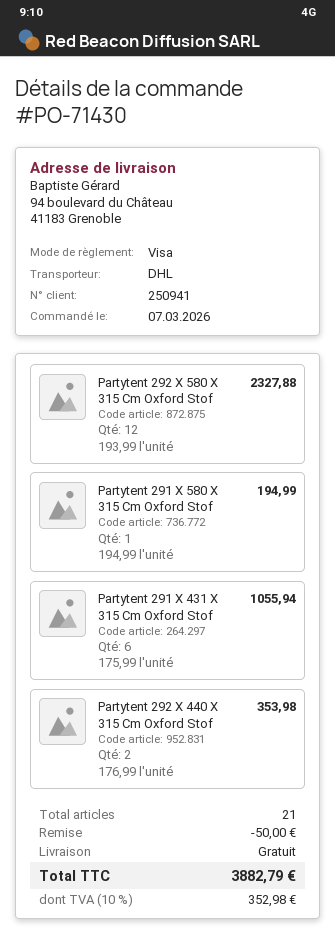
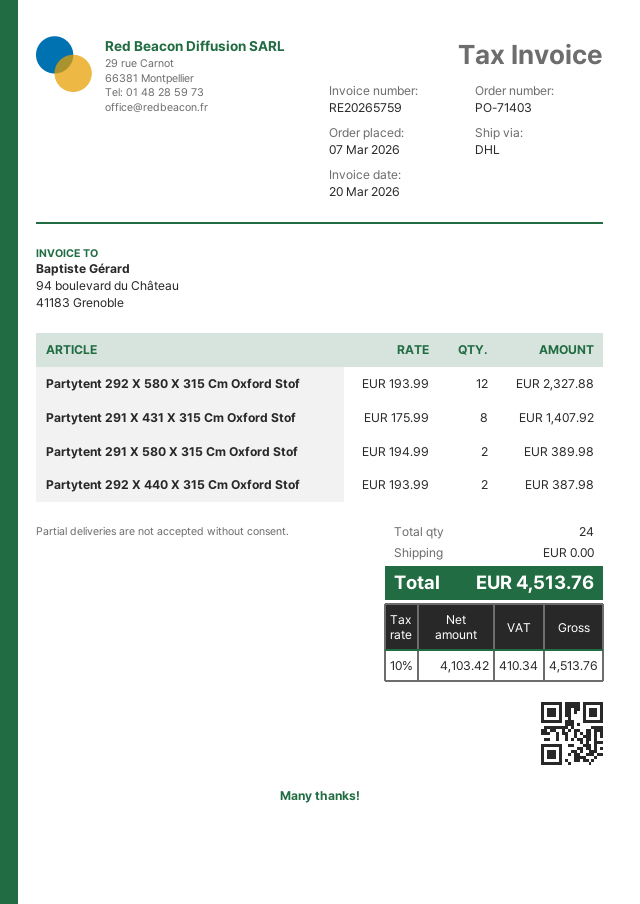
order number: PO-71430 -> PO-71403
Partytent 291 X 580 X 315 Cm Oxford Stof: 1 x 194.99 = 194.99 -> 2 x 194.99 = 389.98
Partytent 291 X 431 X 315 Cm Oxford Stof: 6 x 175.99 = 1055.94 -> 8 x 175.99 = 1407.92
Partytent 292 X 440 X 315 Cm Oxford Stof: 2 x 176.99 = 353.98 -> 2 x 193.99 = 387.98
total quantity: 21 -> 24
discount: 50.00 -> none
tax: 10% = 352.98 -> 10% = 410.34
total: 3882.79 -> 4513.76

